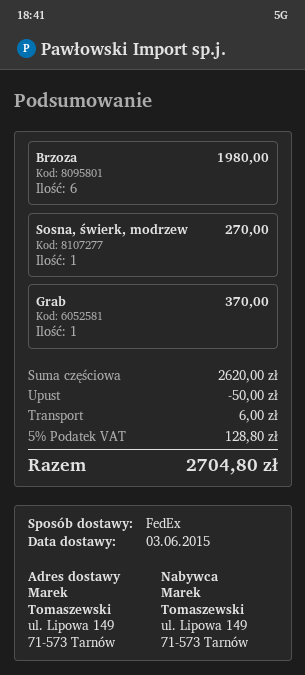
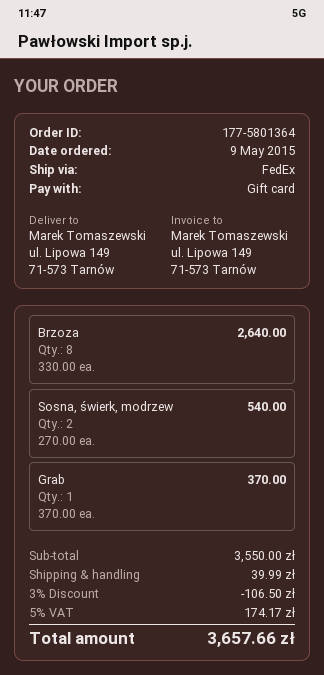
Brzoza: 6 for 1980.00 -> 8 for 2640.00
Sosna, świerk, modrzew: 1 for 270.00 -> 2 for 540.00
subtotal: 2620.00 -> 3550.00
discount: 50.00 -> 106.50
shipping: 6.00 -> 39.99
tax: 5% = 128.80 -> 5% = 174.17
total: 2704.80 -> 3657.66

